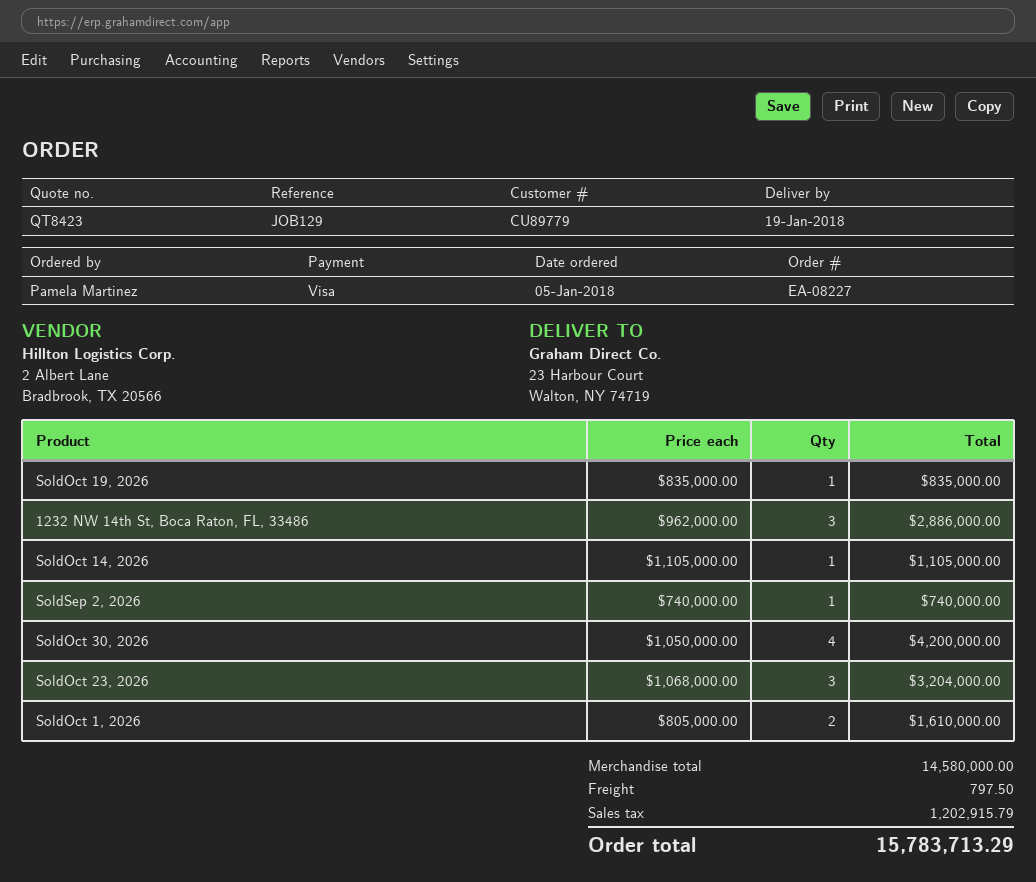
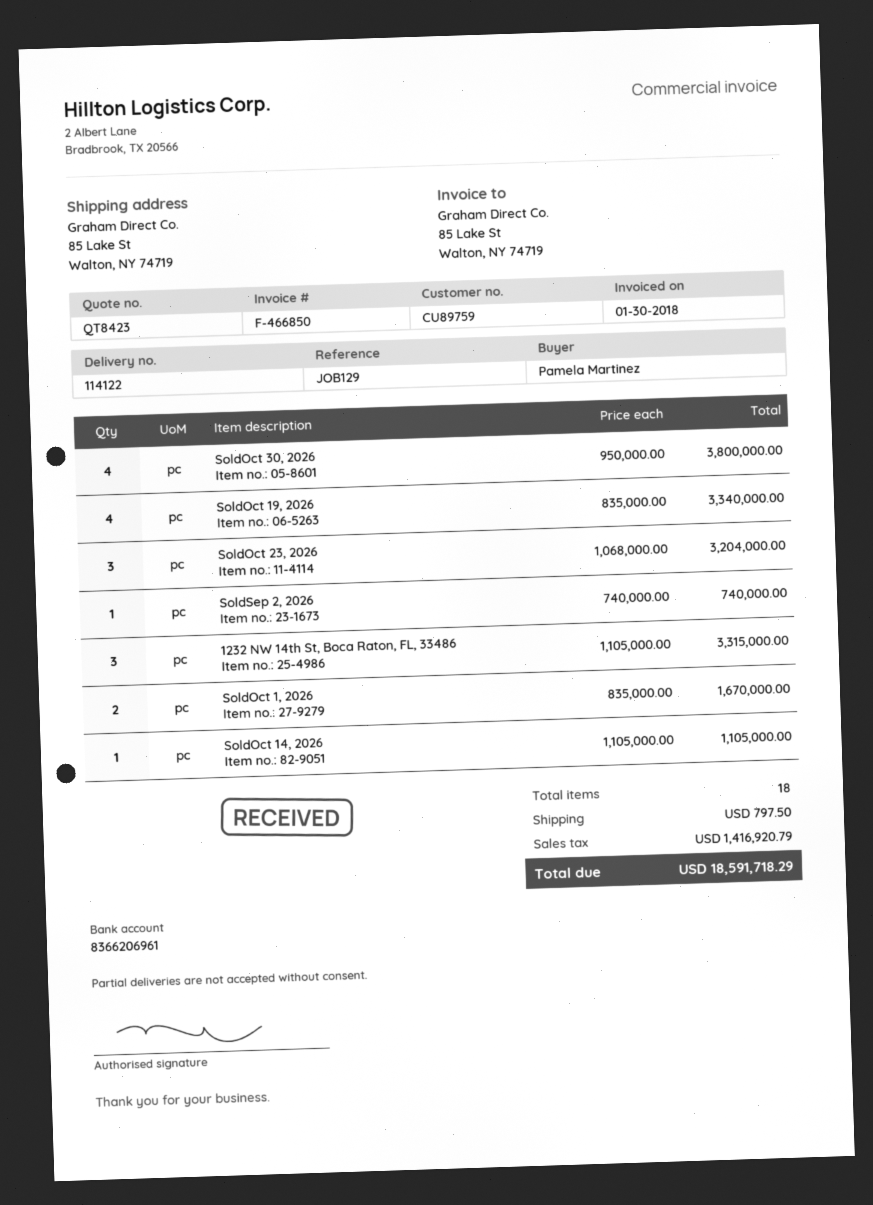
customer number: CU89779 -> CU89759
ship to: 23 Harbour Court, Walton, NY 74719 -> 85 Lake St, Walton, NY 74719
SoldOct 19, 2026: 1 x 835000.00 = 835000.00 -> 4 x 835000.00 = 3340000.00
1232 NW 14th St, Boca Raton, FL, 33486: 3 x 962000.00 = 2886000.00 -> 3 x 1105000.00 = 3315000.00
SoldOct 30, 2026: 4 x 1050000.00 = 4200000.00 -> 4 x 950000.00 = 3800000.00
SoldOct 1, 2026: 2 x 805000.00 = 1610000.00 -> 2 x 835000.00 = 1670000.00
tax: 1202915.79 -> 1416920.79
total: 15783713.29 -> 18591718.29

